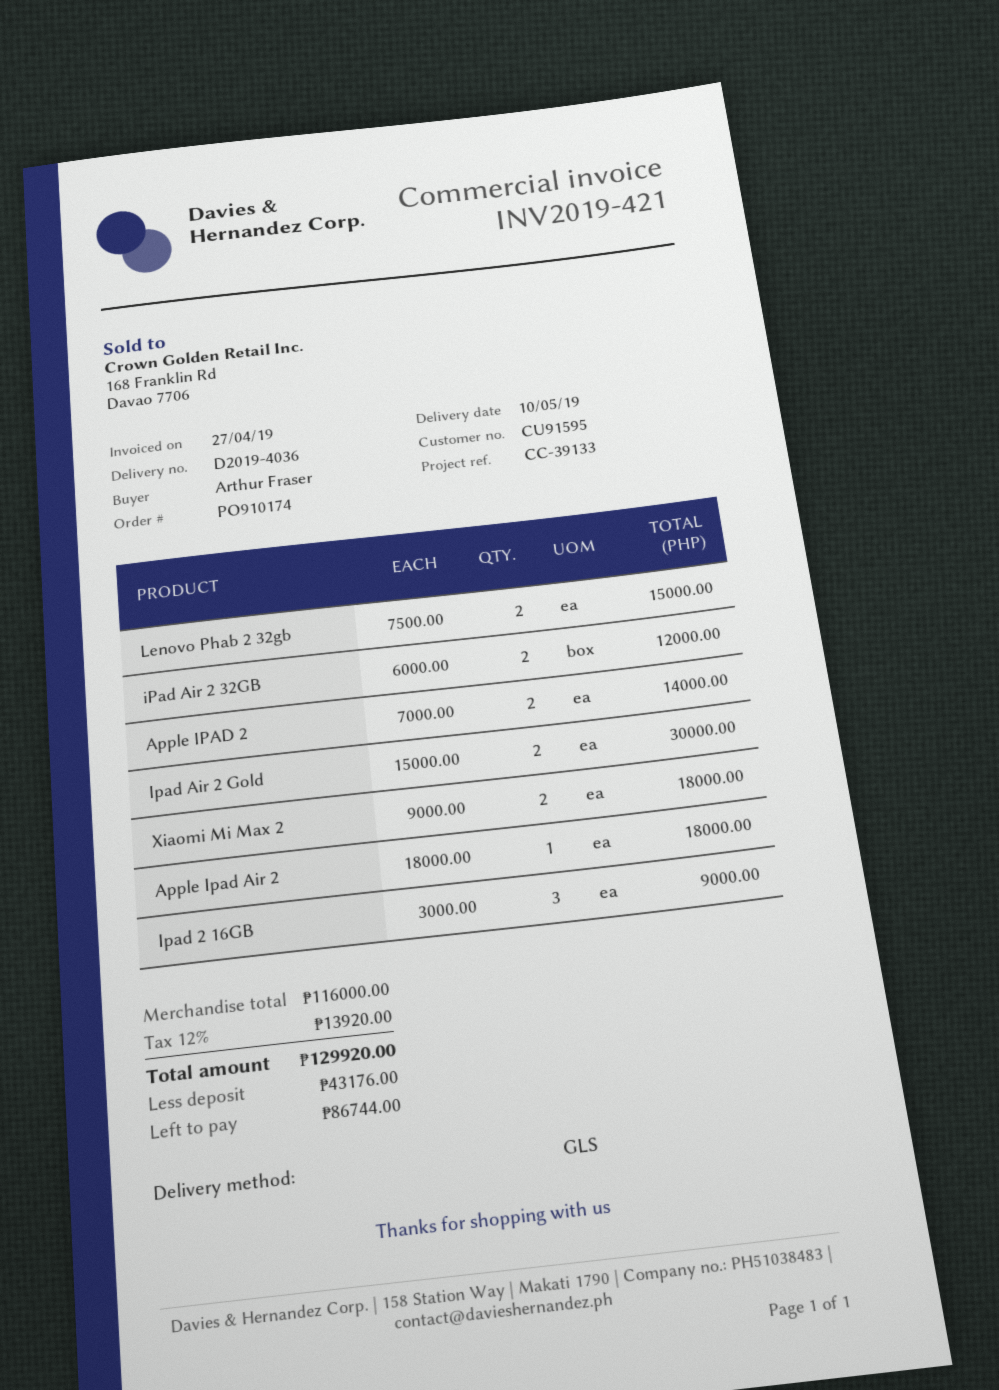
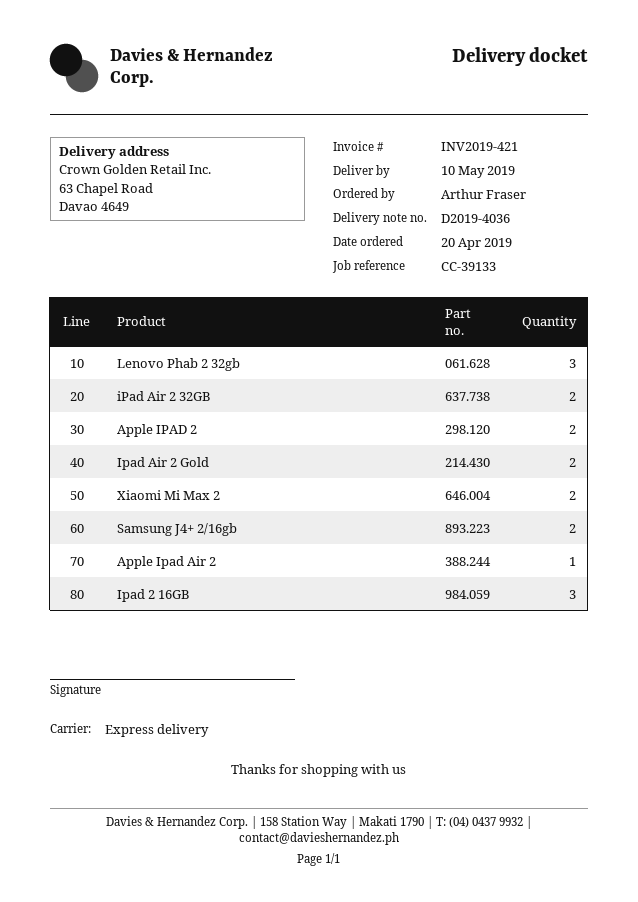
shipping method: GLS -> express
Lenovo Phab 2 32gb: 2 -> 3
Samsung J4+ 2/16gb: none -> 2

